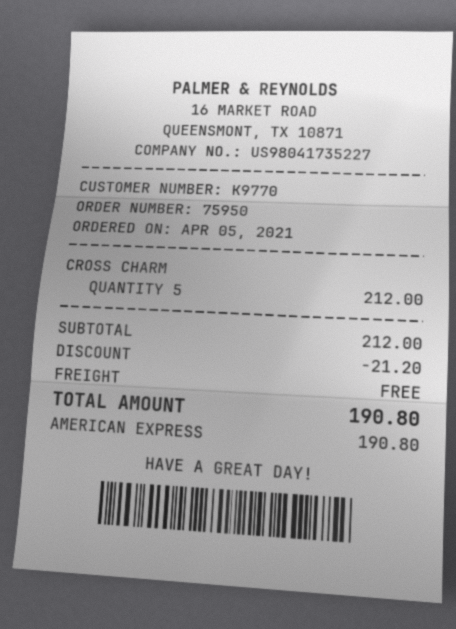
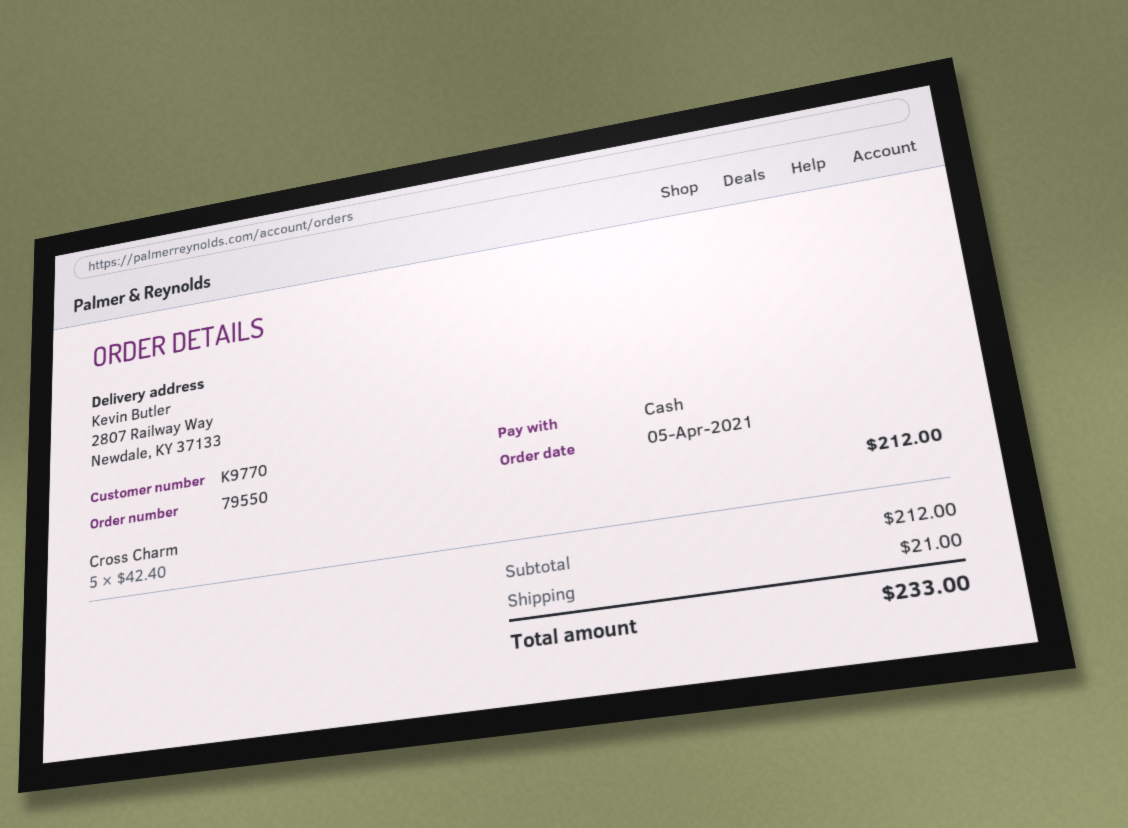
order number: 75950 -> 79550
payment method: American Express -> cash
discount: 21.20 -> none
shipping: 0.00 -> 21.00
total: 190.80 -> 233.00

